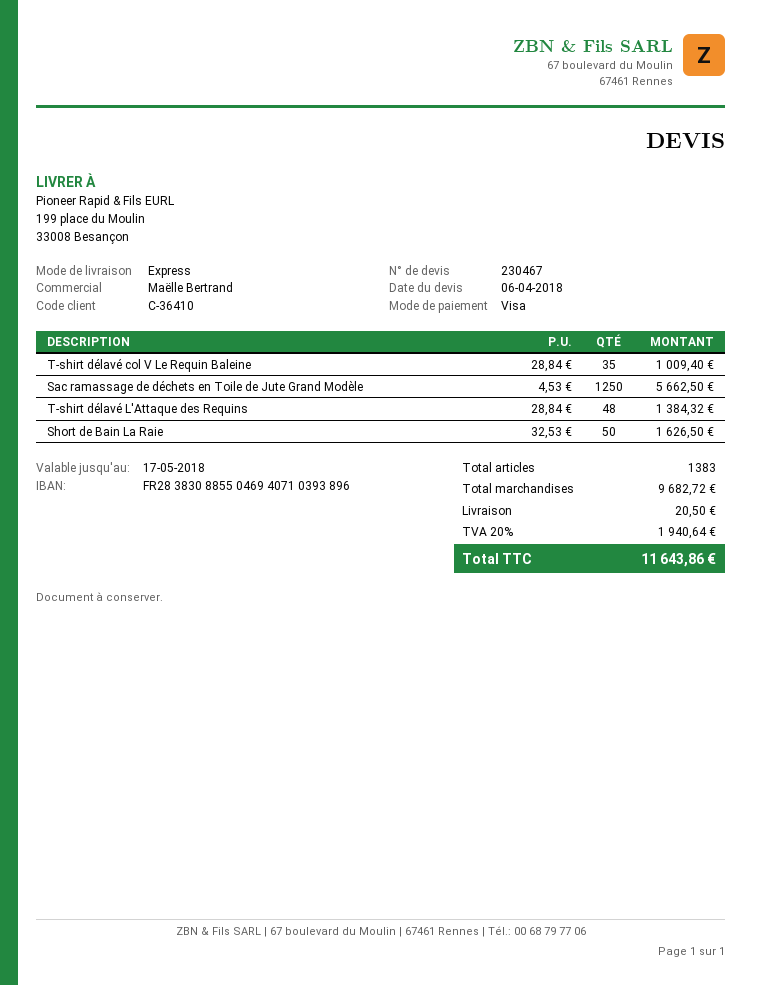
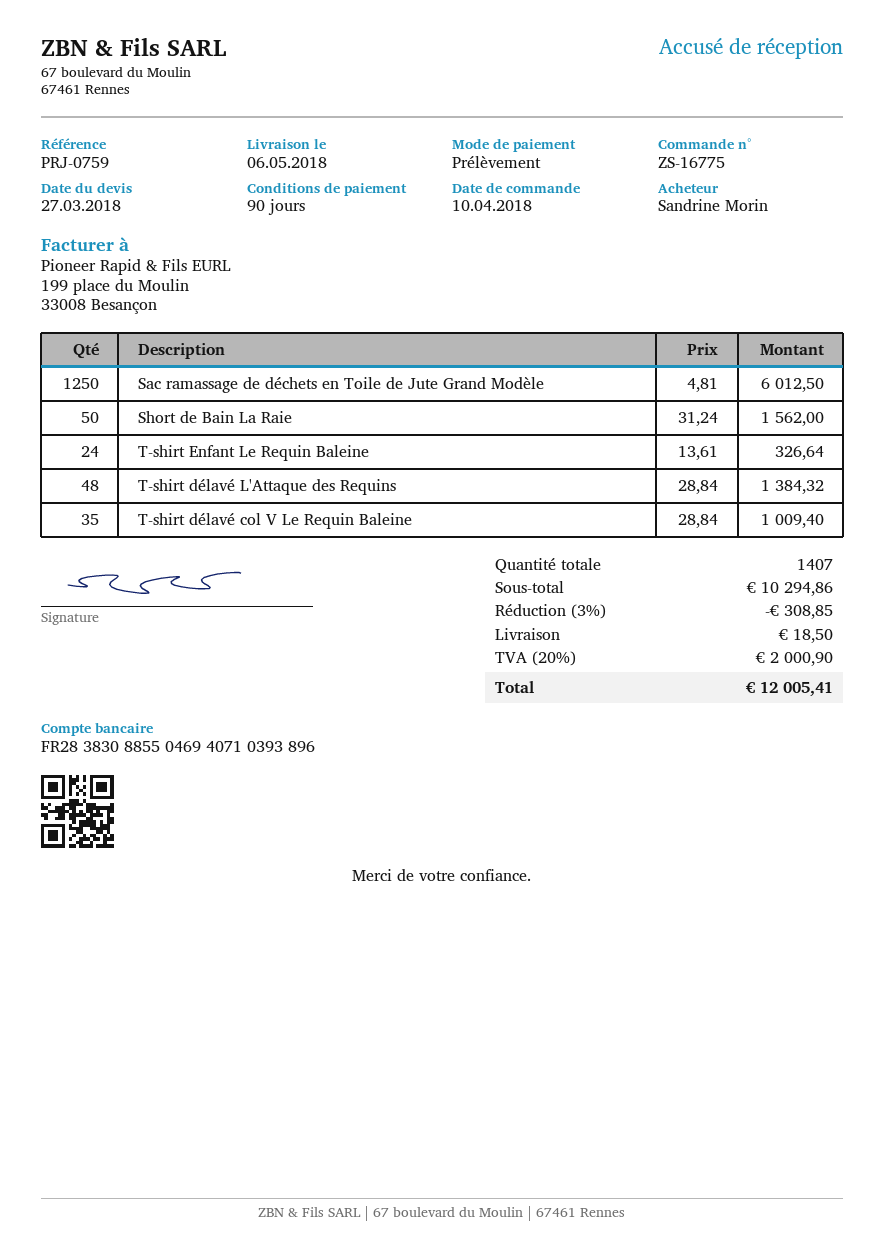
quote date: 2018-04-06 -> 2018-03-27
payment method: Visa -> direct debit
Sac ramassage de déchets en Toile de Jute Grand Modèle: 1250 x 4.53 = 5662.50 -> 1250 x 4.81 = 6012.50
Short de Bain La Raie: 50 x 32.53 = 1626.50 -> 50 x 31.24 = 1562.00
T-shirt Enfant Le Requin Baleine: none -> 24 x 13.61 = 326.64
total quantity: 1383 -> 1407
subtotal: 9682.72 -> 10294.86
discount: none -> 3% = 308.85
shipping: 20.50 -> 18.50
tax: 20% = 1940.64 -> 20% = 2000.90
total: 11643.86 -> 12005.41

